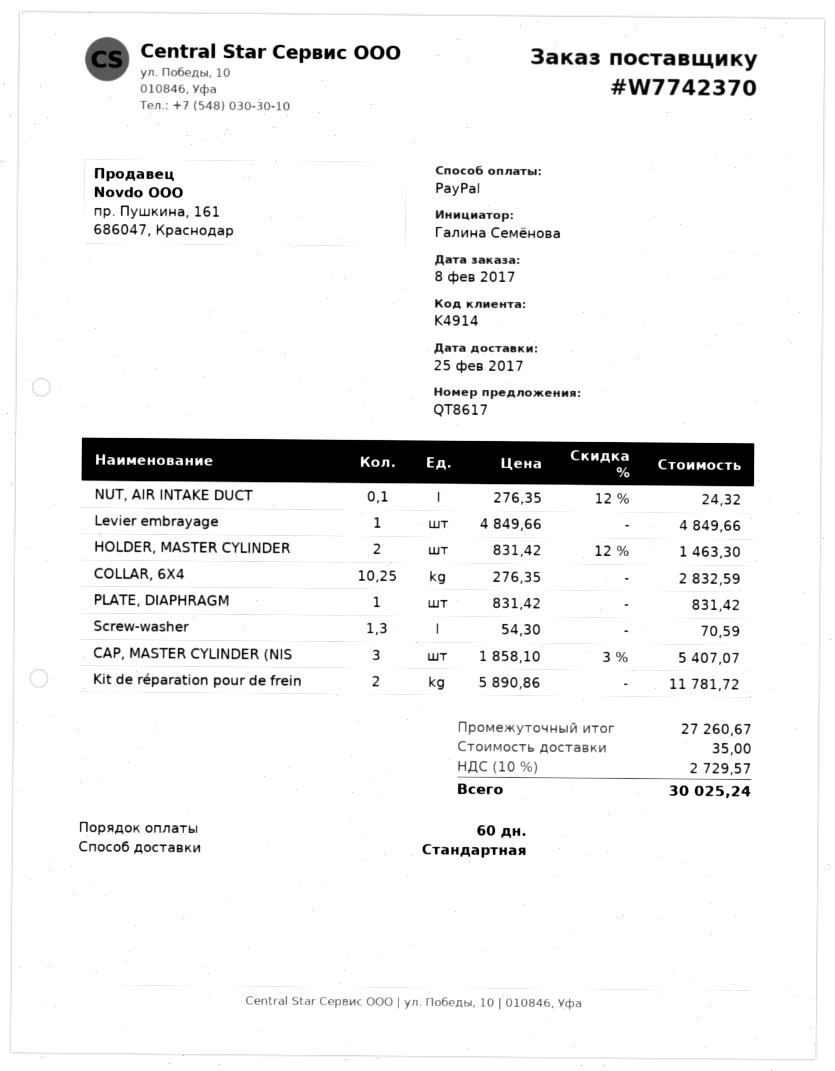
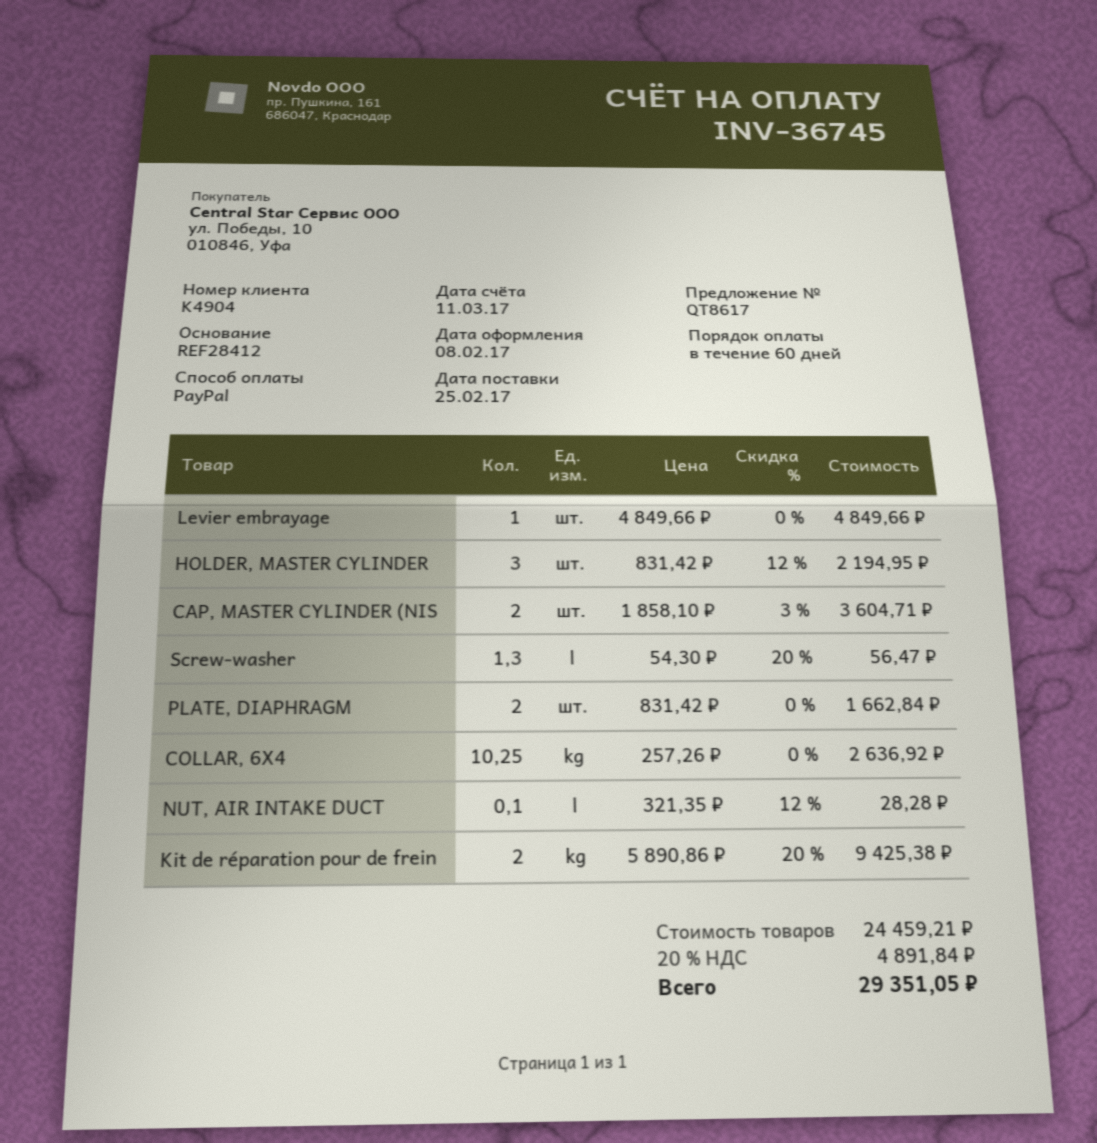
customer number: K4914 -> K4904
NUT, AIR INTAKE DUCT: 0.1 x 276.35 - 12% = 24.32 -> 0.1 x 321.35 - 12% = 28.28
HOLDER, MASTER CYLINDER: 2 x 831.42 - 12% = 1463.30 -> 3 x 831.42 - 12% = 2194.95
COLLAR, 6X4: 10.25 x 276.35 = 2832.59 -> 10.25 x 257.26 = 2636.92
PLATE, DIAPHRAGM: 1 x 831.42 = 831.42 -> 2 x 831.42 = 1662.84
Screw-washer: 1.3 x 54.30 = 70.59 -> 1.3 x 54.30 - 20% = 56.47
CAP, MASTER CYLINDER (NIS: 3 x 1858.10 - 3% = 5407.07 -> 2 x 1858.10 - 3% = 3604.71
Kit de réparation pour de frein: 2 x 5890.86 = 11781.72 -> 2 x 5890.86 - 20% = 9425.38
subtotal: 27260.67 -> 24459.21
shipping: 35.00 -> none
tax: 10% = 2729.57 -> 20% = 4891.84
total: 30025.24 -> 29351.05

